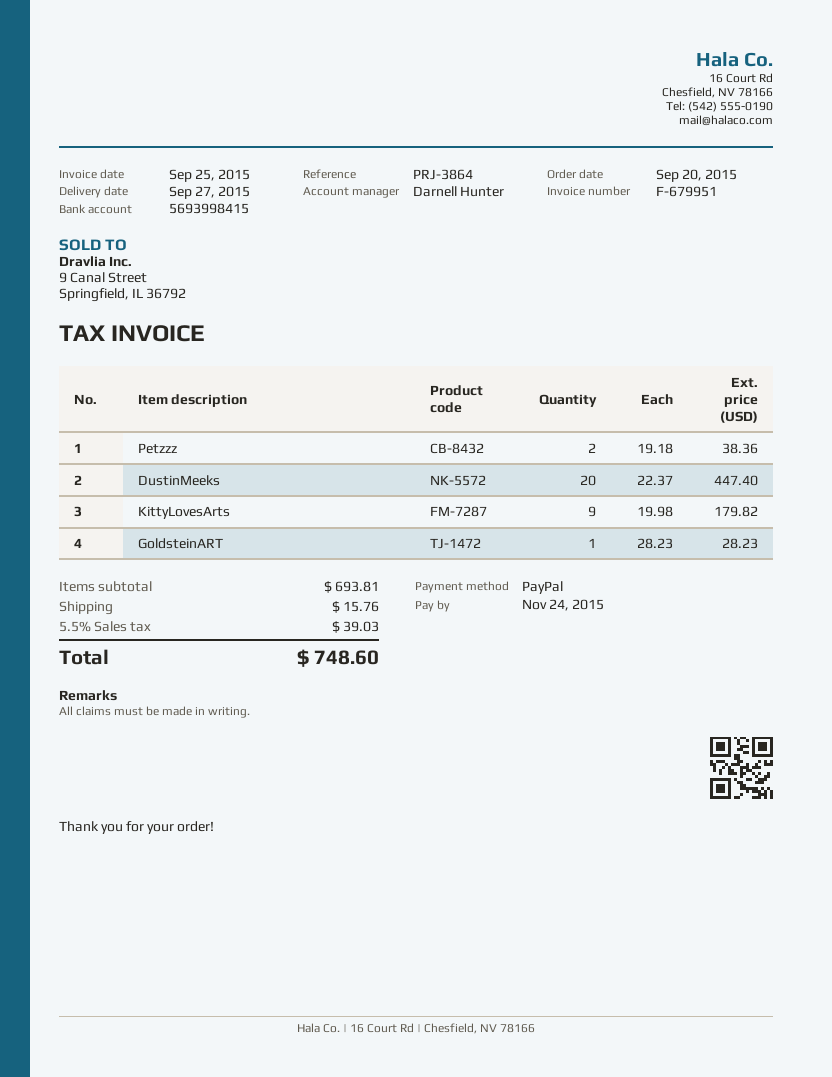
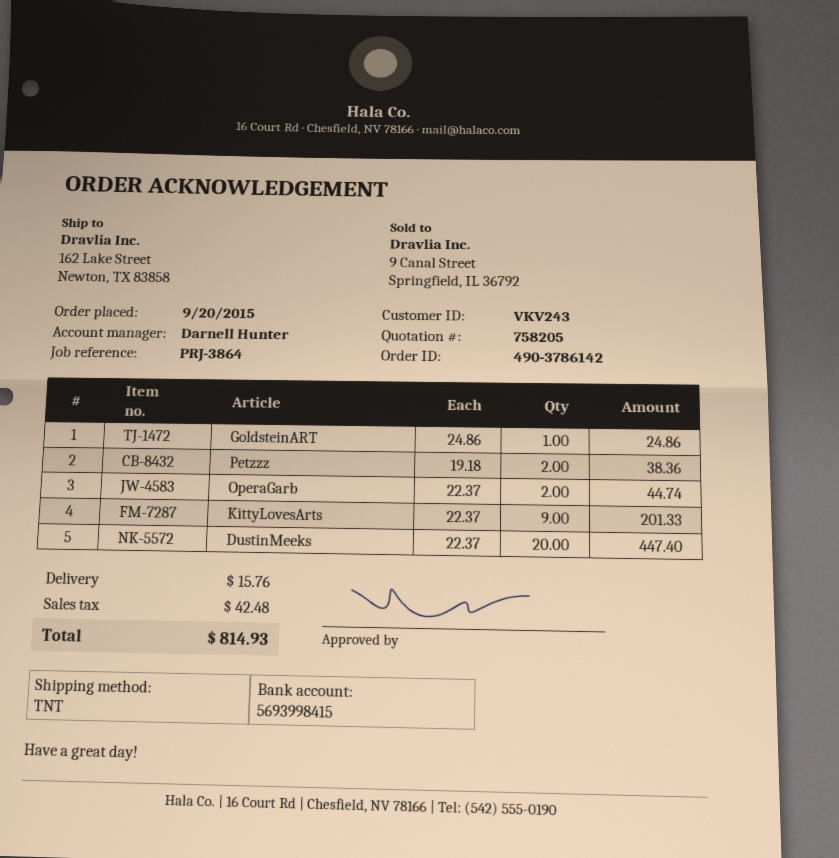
KittyLovesArts: 9 x 19.98 = 179.82 -> 9 x 22.37 = 201.33
GoldsteinART: 1 x 28.23 = 28.23 -> 1 x 24.86 = 24.86
OperaGarb: none -> 2 x 22.37 = 44.74
tax: 39.03 -> 42.48
total: 748.60 -> 814.93

